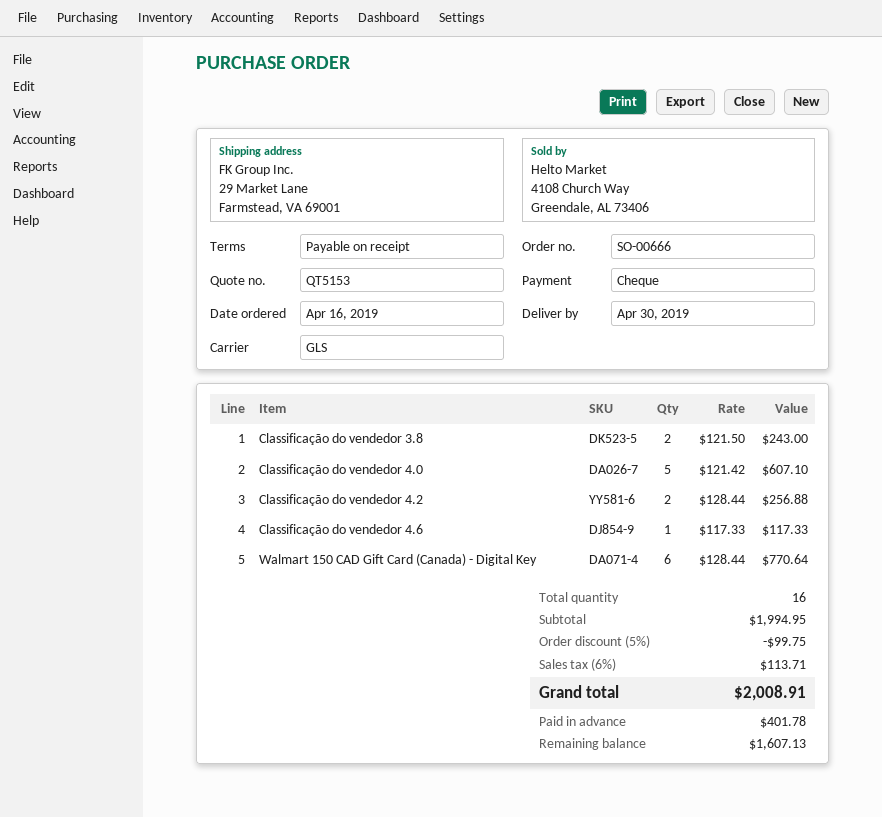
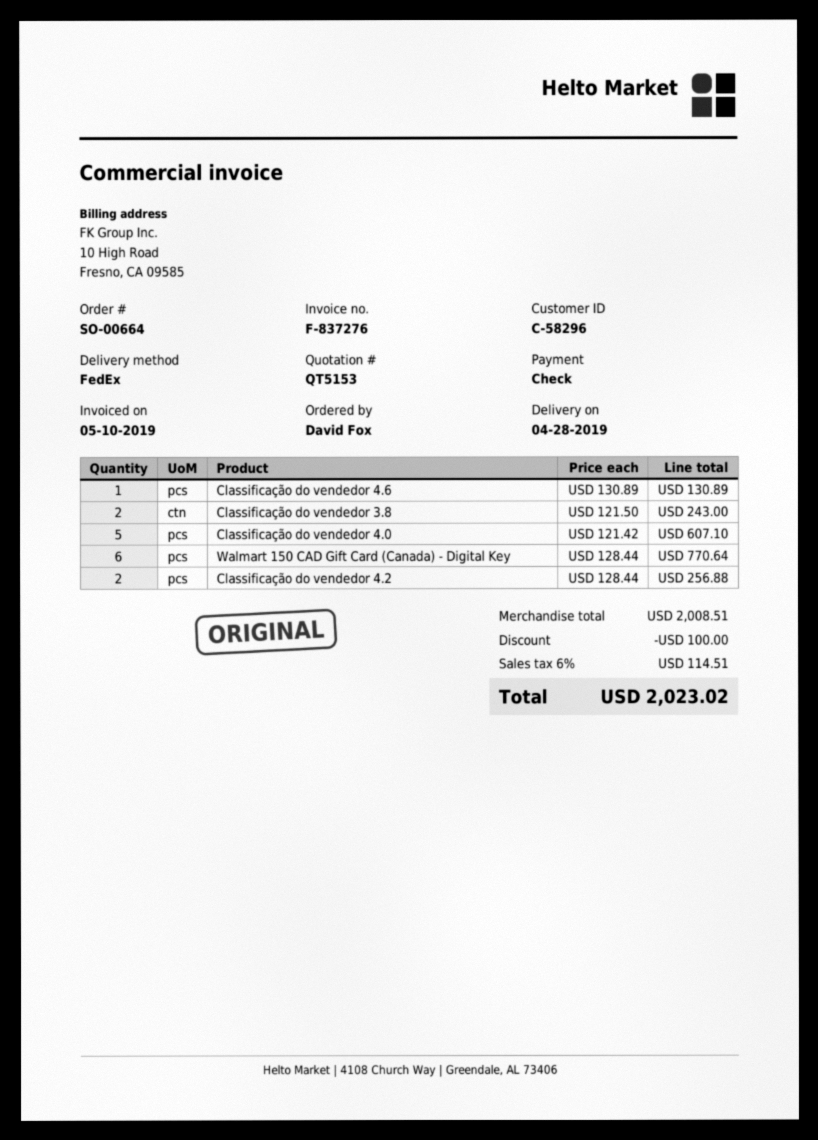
order number: SO-00666 -> SO-00664
delivery date: 2019-04-30 -> 2019-04-28
shipping method: GLS -> FedEx
Classificação do vendedor 4.6: 1 x 117.33 = 117.33 -> 1 x 130.89 = 130.89
subtotal: 1994.95 -> 2008.51
discount: 99.75 -> 100.00
tax: 6% = 113.71 -> 6% = 114.51
total: 2008.91 -> 2023.02

